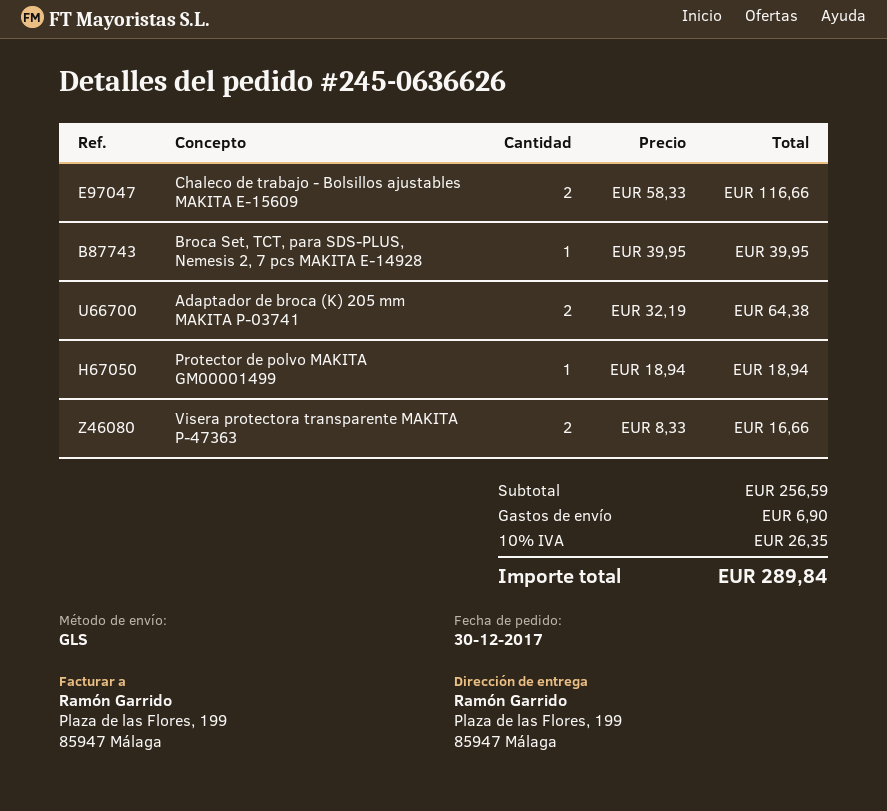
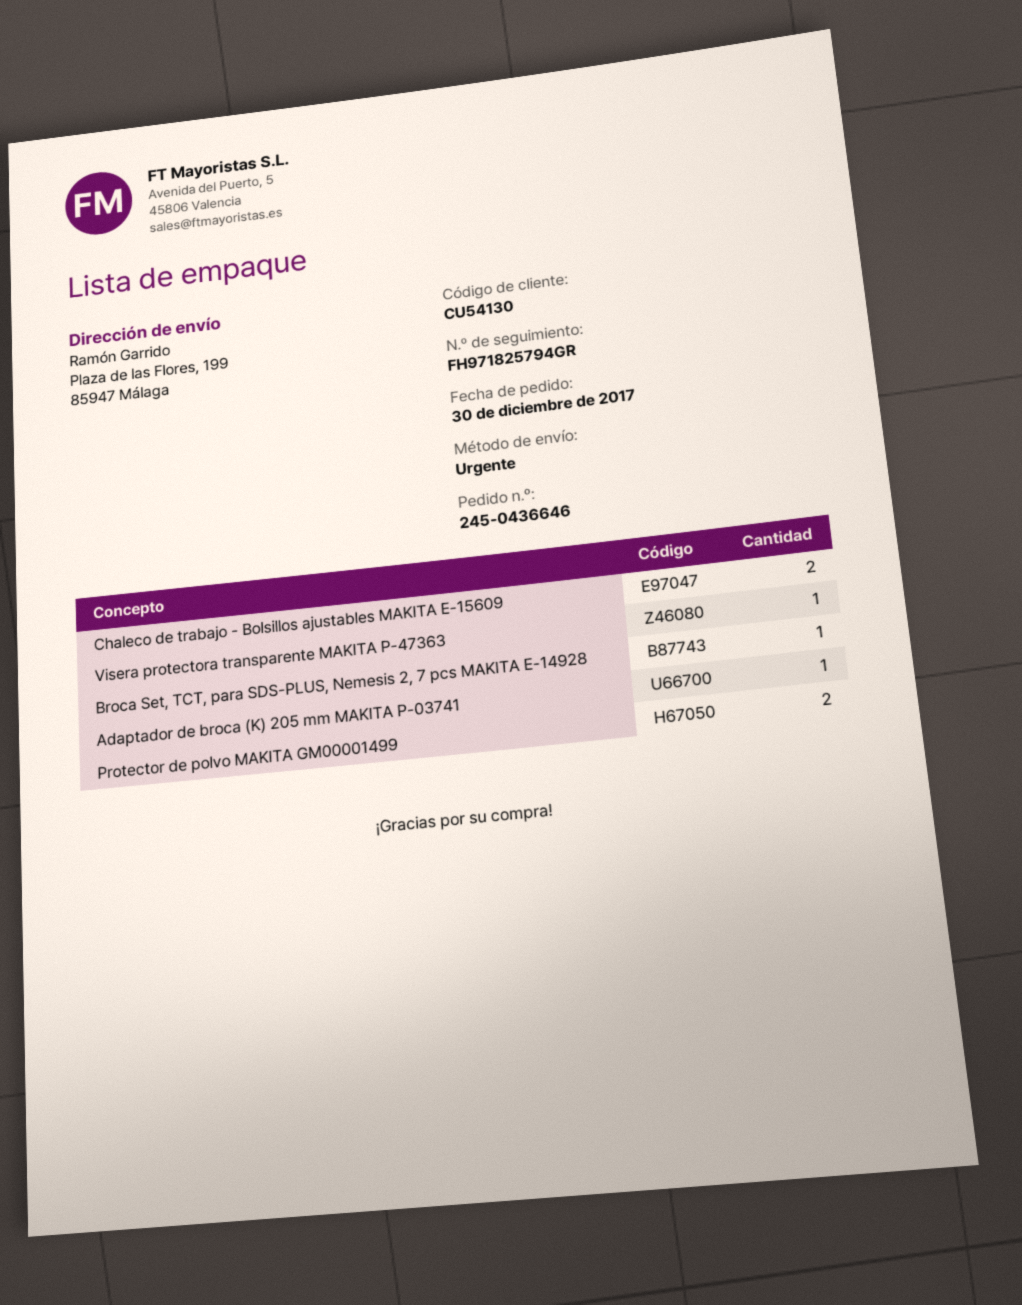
order number: 245-0636626 -> 245-0436646
shipping method: GLS -> express
Adaptador de broca (K) 205 mm MAKITA P-03741: 2 -> 1
Protector de polvo MAKITA GM00001499: 1 -> 2
Visera protectora transparente MAKITA P-47363: 2 -> 1

